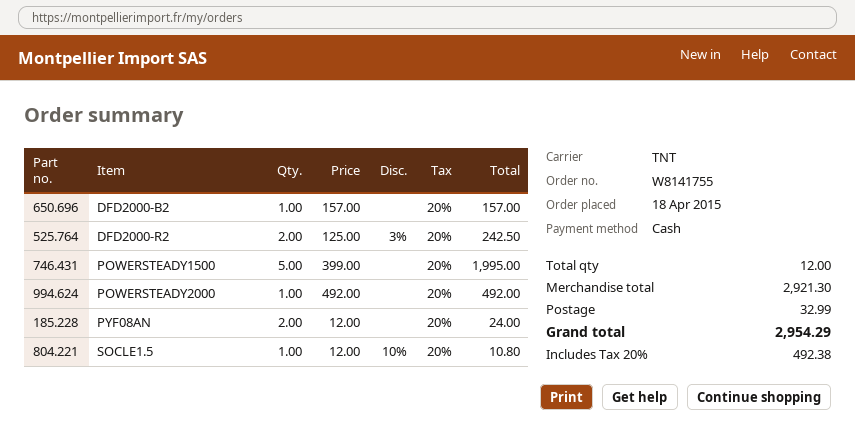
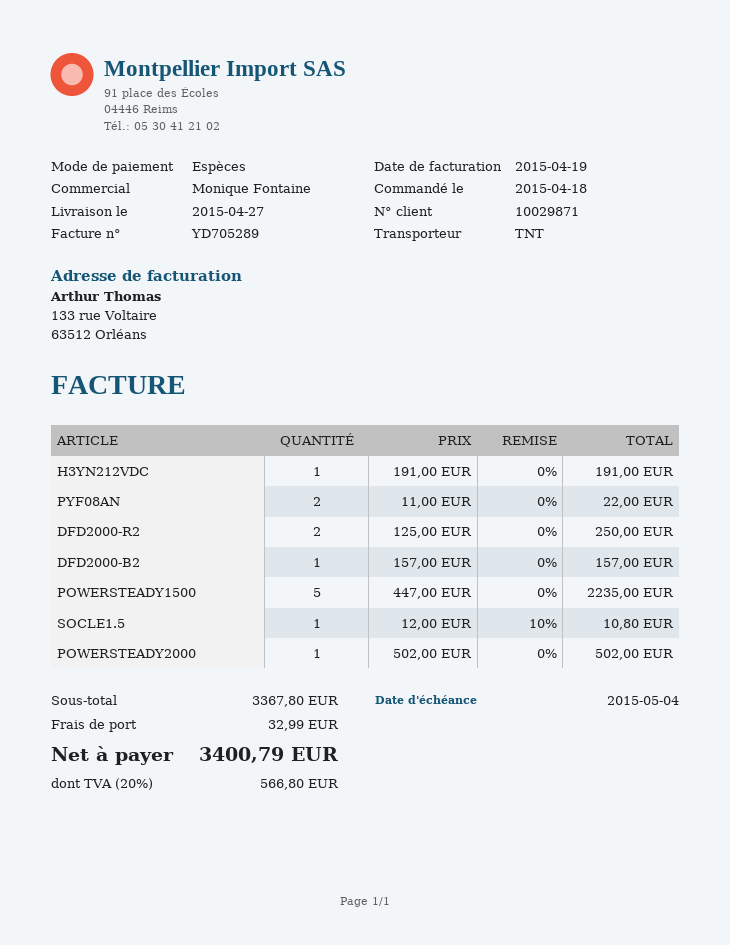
DFD2000-R2: 2 x 125.00 - 3% = 242.50 -> 2 x 125.00 = 250.00
POWERSTEADY1500: 5 x 399.00 = 1995.00 -> 5 x 447.00 = 2235.00
POWERSTEADY2000: 1 x 492.00 = 492.00 -> 1 x 502.00 = 502.00
PYF08AN: 2 x 12.00 = 24.00 -> 2 x 11.00 = 22.00
H3YN212VDC: none -> 1 x 191.00 = 191.00
subtotal: 2921.30 -> 3367.80
tax: 20% = 492.38 -> 20% = 566.80
total: 2954.29 -> 3400.79

